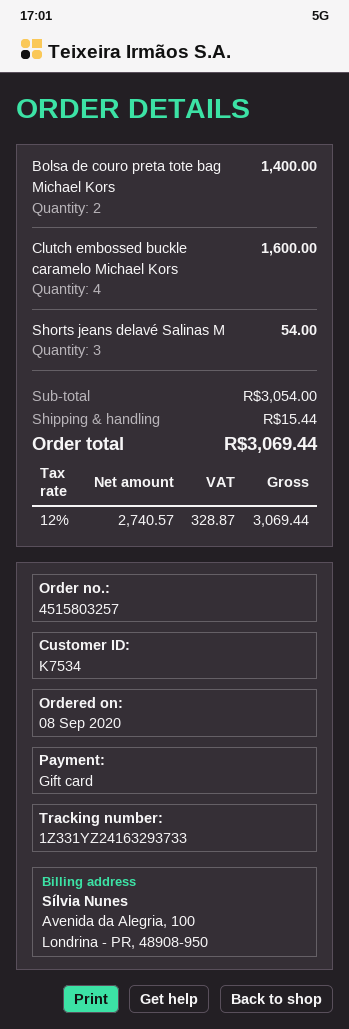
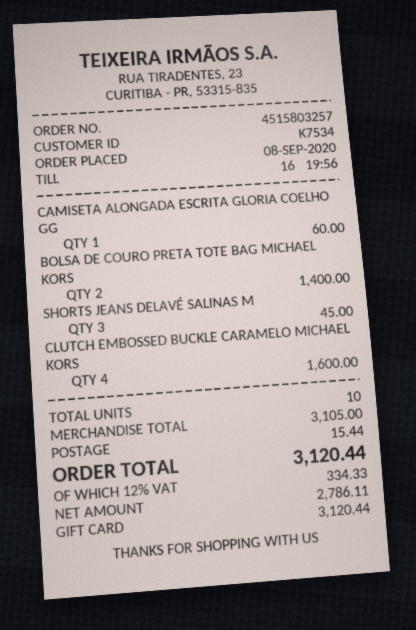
Shorts jeans delavé Salinas M: 3 for 54.00 -> 3 for 45.00
CAMISETA ALONGADA ESCRITA GLORIA COELHO GG: none -> 1 for 60.00
subtotal: 3054.00 -> 3105.00
net: 2740.57 -> 2786.11
tax: 12% = 328.87 -> 12% = 334.33
total: 3069.44 -> 3120.44

